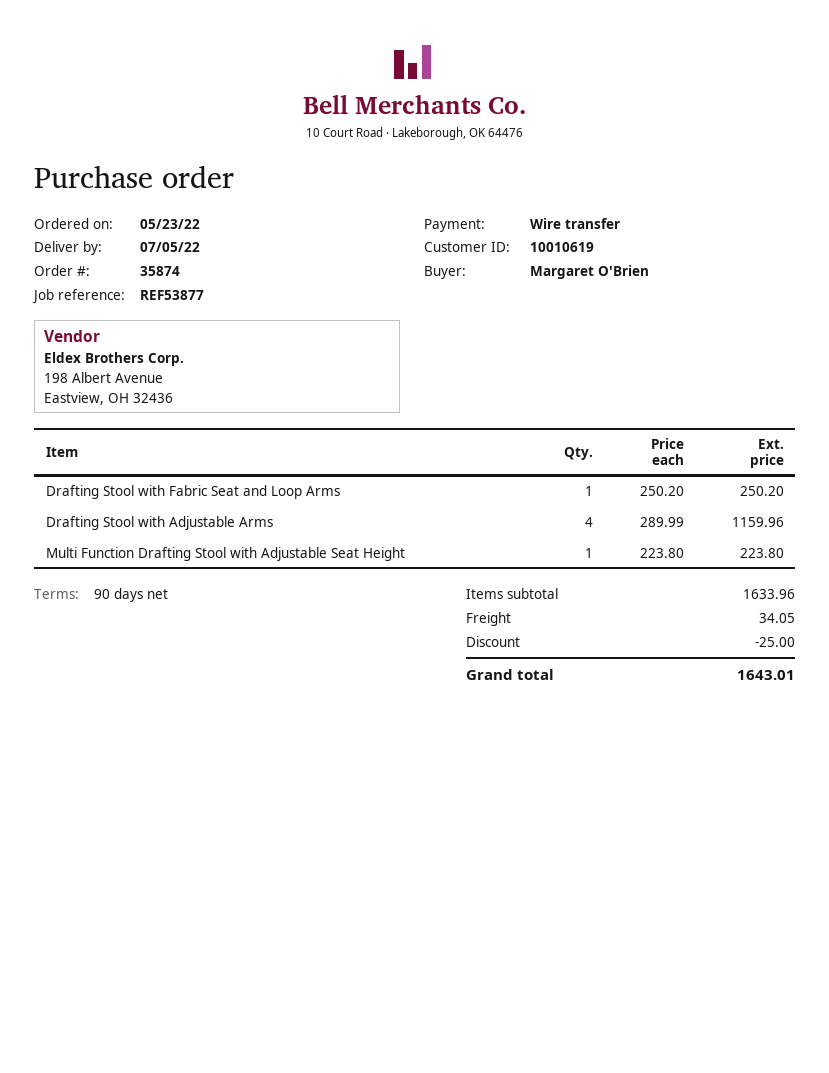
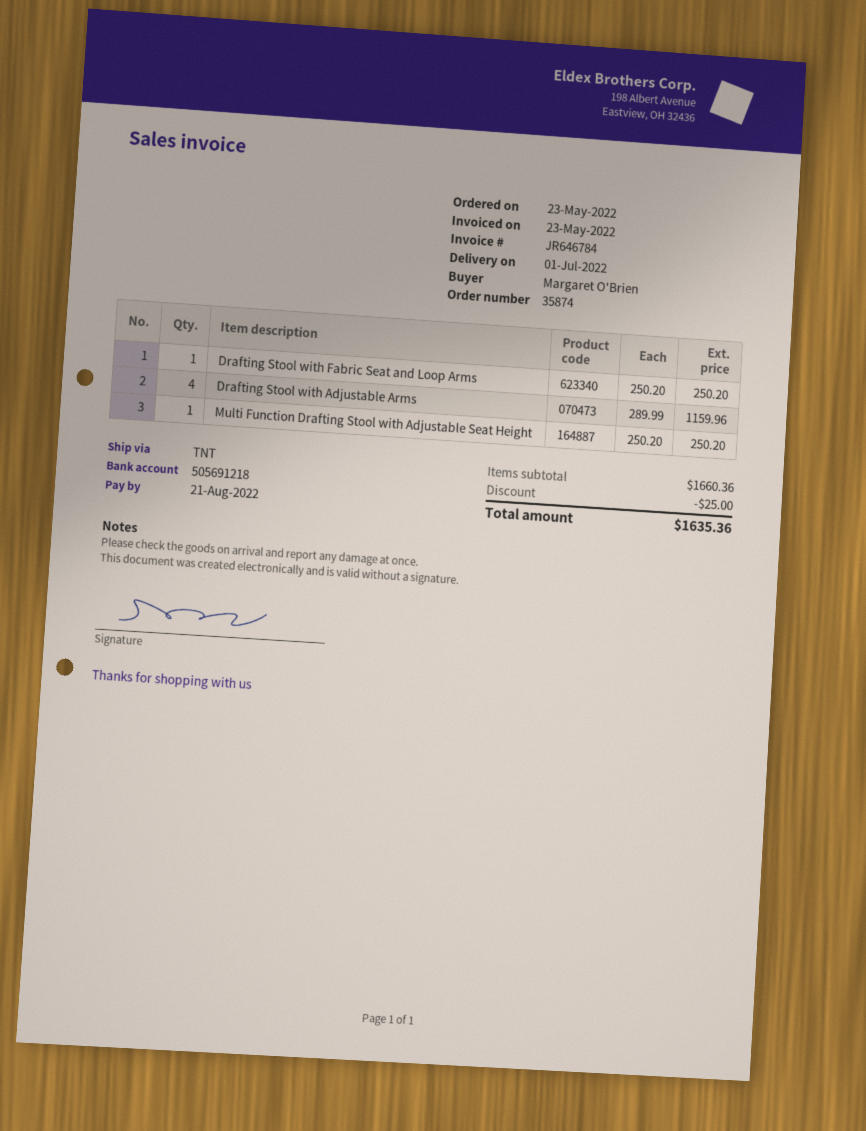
delivery date: 2022-07-05 -> 2022-07-01
Multi Function Drafting Stool with Adjustable Seat Height: 1 x 223.80 = 223.80 -> 1 x 250.20 = 250.20
subtotal: 1633.96 -> 1660.36
shipping: 34.05 -> none
total: 1643.01 -> 1635.36

